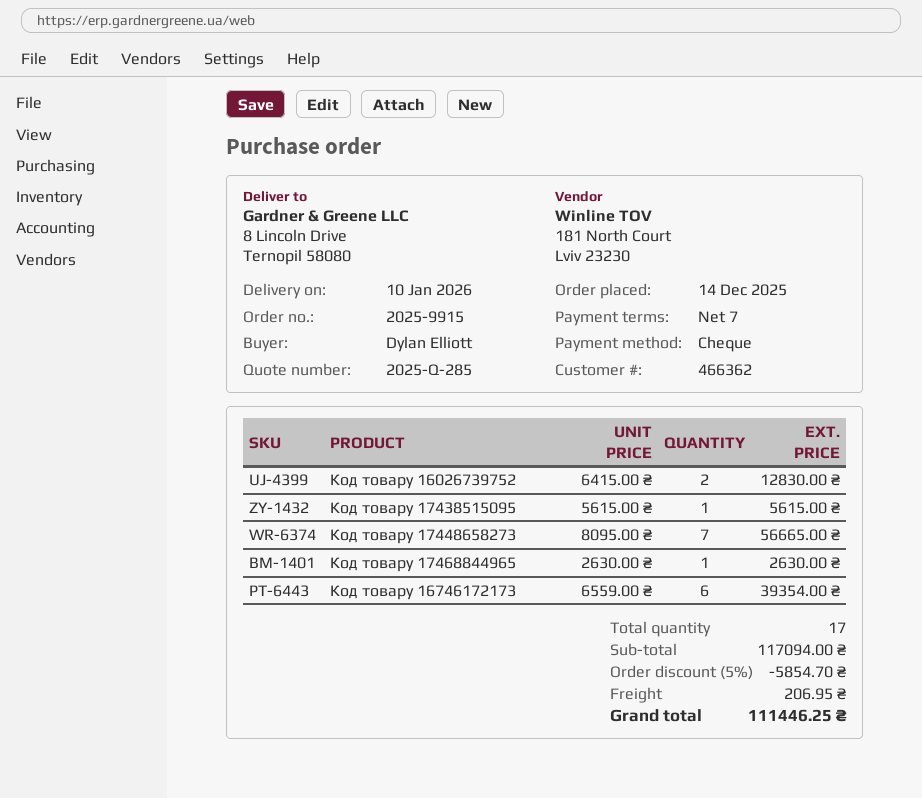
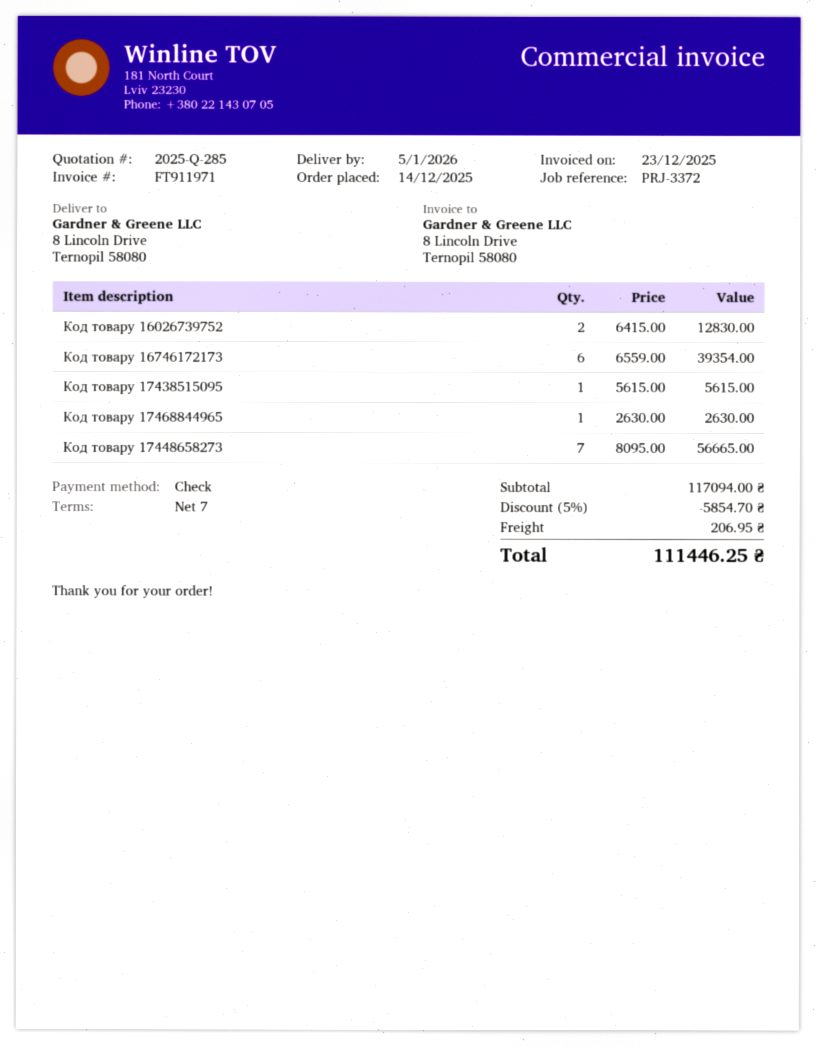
delivery date: 2026-01-10 -> 2026-01-05

